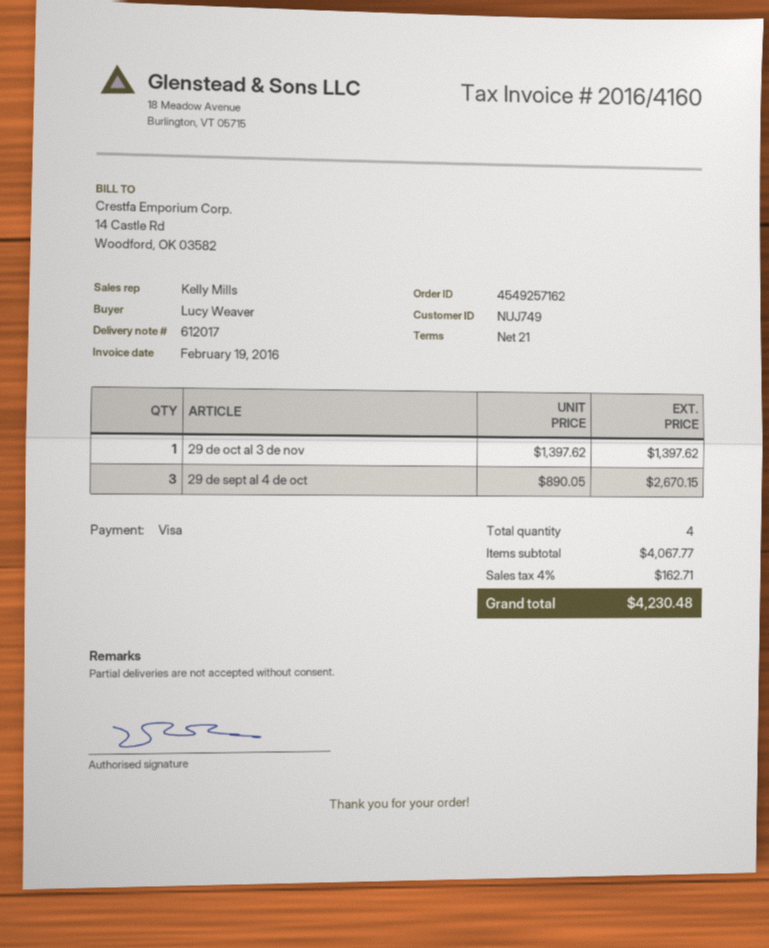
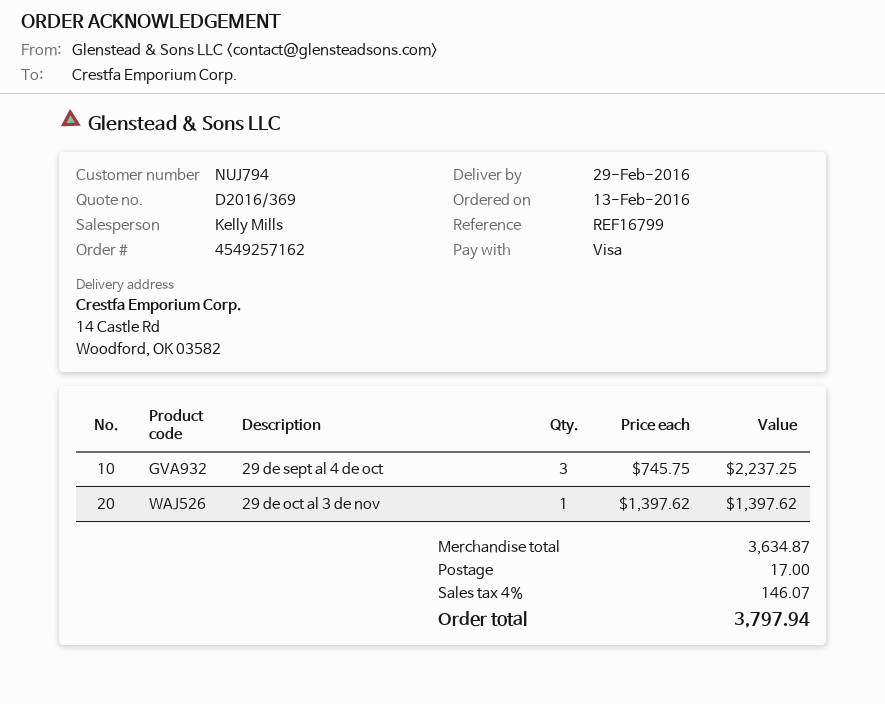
customer number: NUJ749 -> NUJ794
29 de sept al 4 de oct: 3 x 890.05 = 2670.15 -> 3 x 745.75 = 2237.25
subtotal: 4067.77 -> 3634.87
shipping: none -> 17.00
tax: 4% = 162.71 -> 4% = 146.07
total: 4230.48 -> 3797.94

